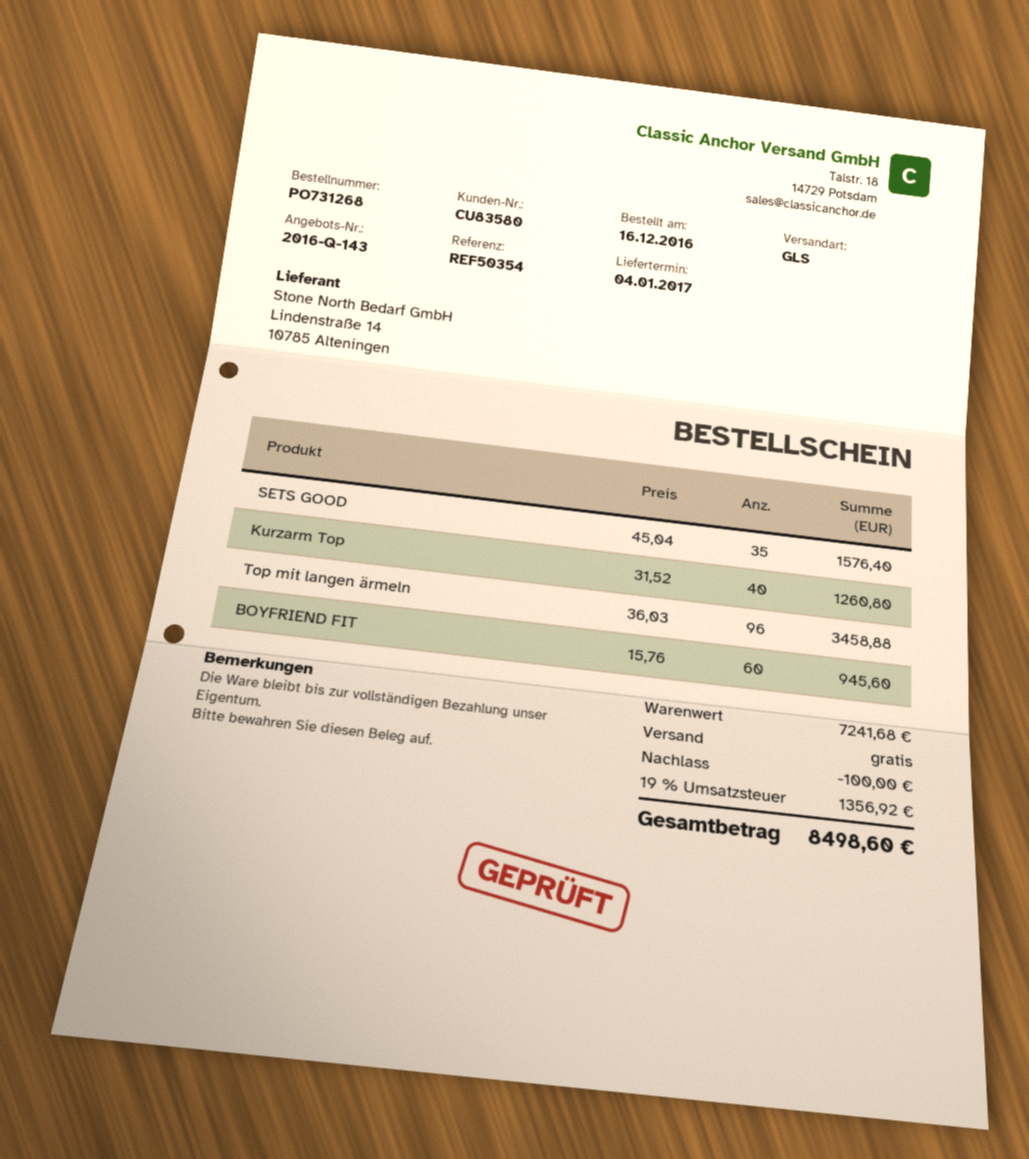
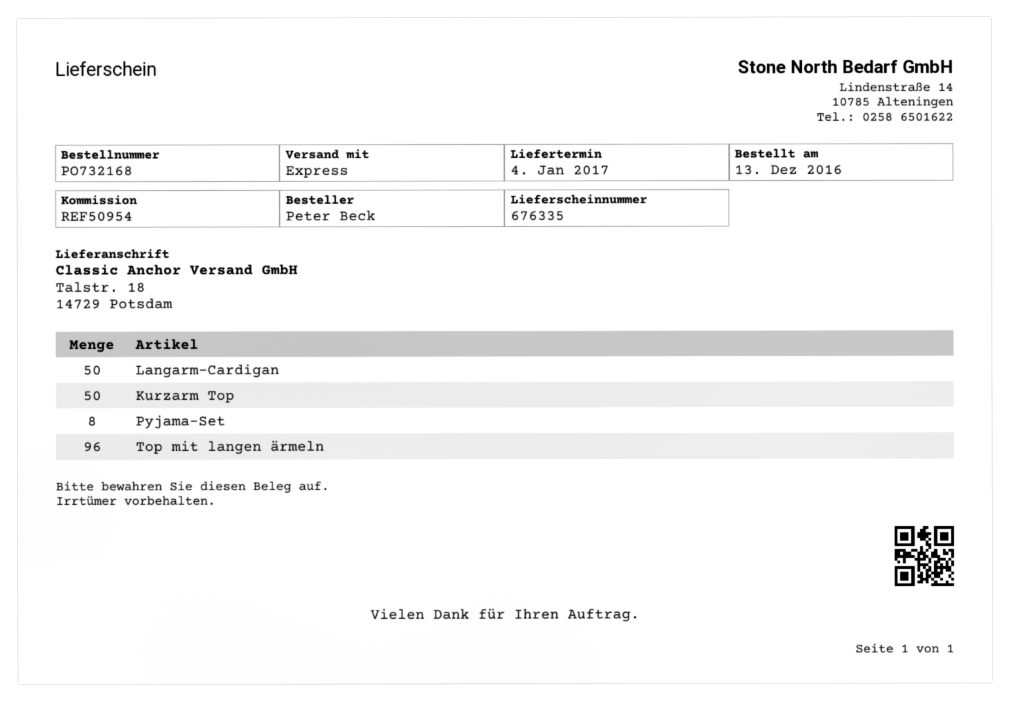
order number: PO731268 -> PO732168
order date: 2016-12-16 -> 2016-12-13
reference: REF50354 -> REF50954
shipping method: GLS -> express
SETS GOOD: 35 -> none
Kurzarm Top: 40 -> 50
BOYFRIEND FIT: 60 -> none
Langarm-Cardigan: none -> 50
Pyjama-Set: none -> 8

